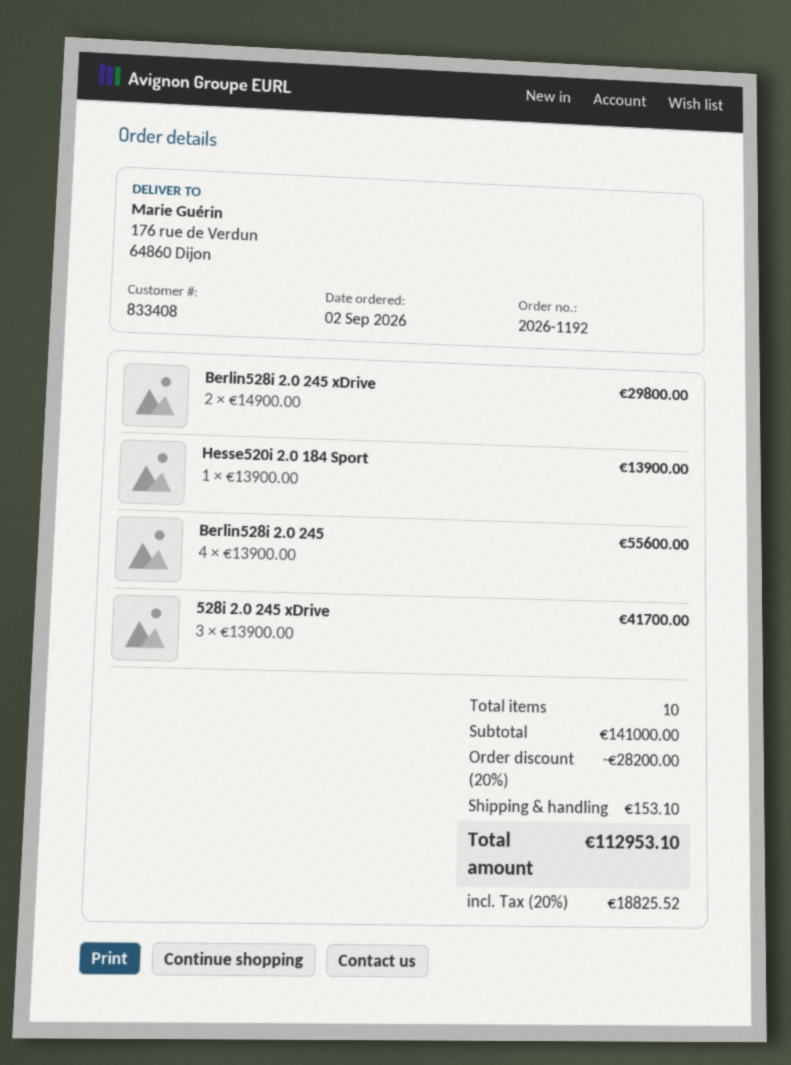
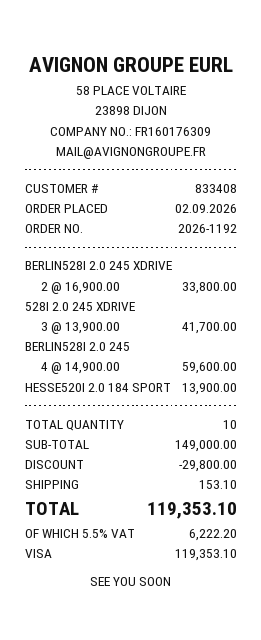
Berlin528i 2.0 245 xDrive: 2 x 14900.00 = 29800.00 -> 2 x 16900.00 = 33800.00
Berlin528i 2.0 245: 4 x 13900.00 = 55600.00 -> 4 x 14900.00 = 59600.00
subtotal: 141000.00 -> 149000.00
discount: 28200.00 -> 29800.00
tax: 20% = 18825.52 -> 5.5% = 6222.20
total: 112953.10 -> 119353.10

